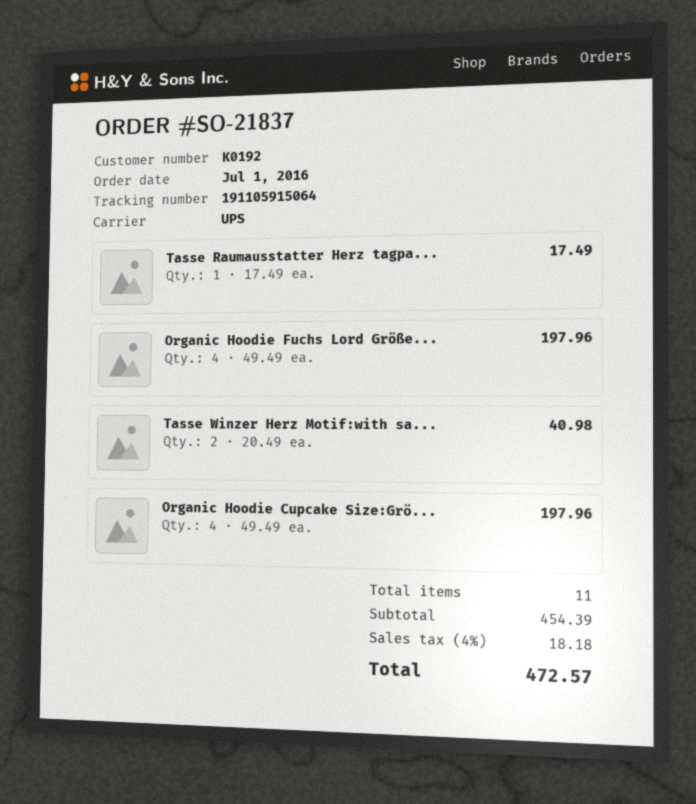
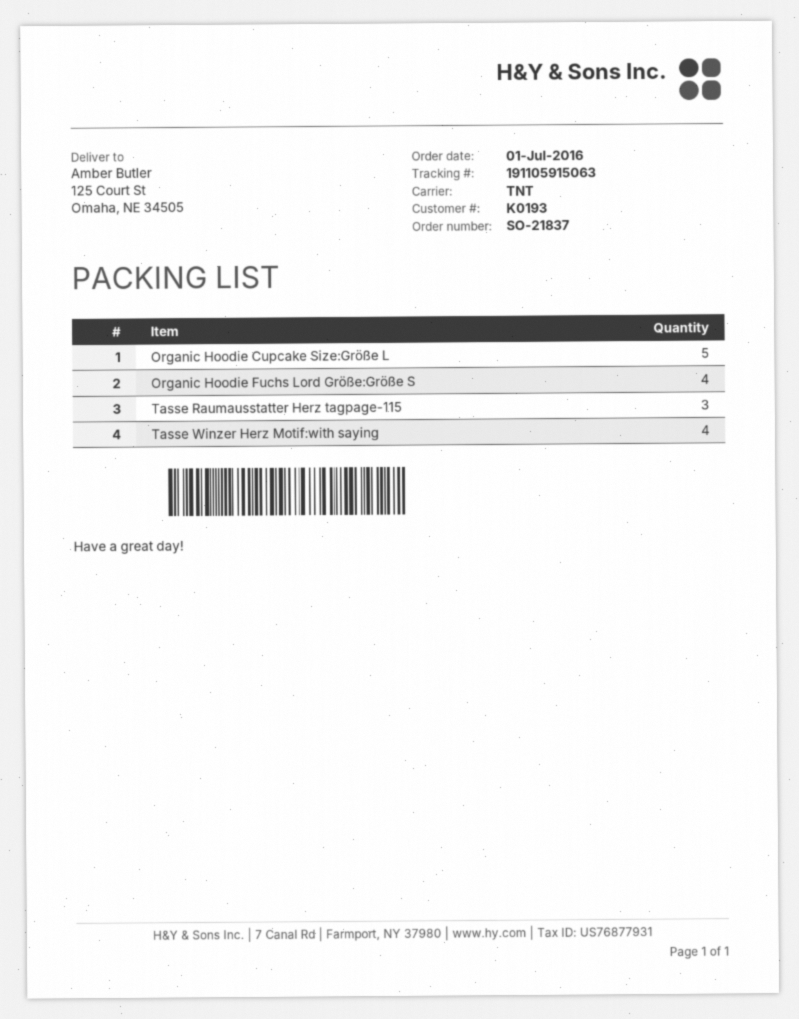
customer number: K0192 -> K0193
shipping method: UPS -> TNT
tracking number: 191105915064 -> 191105915063
Tasse Raumausstatter Herz tagpa...: 1 -> 3
Tasse Winzer Herz Motif:with sa...: 2 -> 4
Organic Hoodie Cupcake Size:Grö...: 4 -> 5

